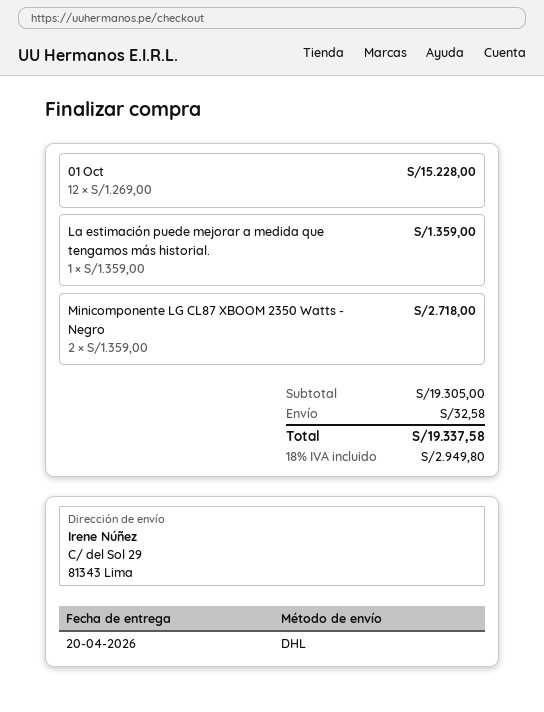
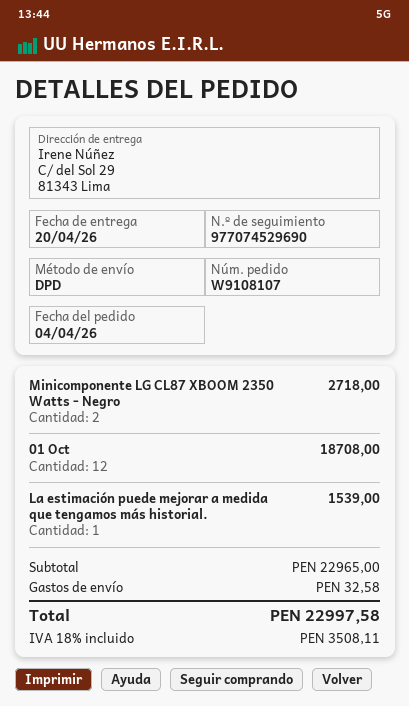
shipping method: DHL -> DPD
01 Oct: 12 for 15228.00 -> 12 for 18708.00
La estimación puede mejorar a medida que tengamos más historial.: 1 for 1359.00 -> 1 for 1539.00
subtotal: 19305.00 -> 22965.00
tax: 18% = 2949.80 -> 18% = 3508.11
total: 19337.58 -> 22997.58

